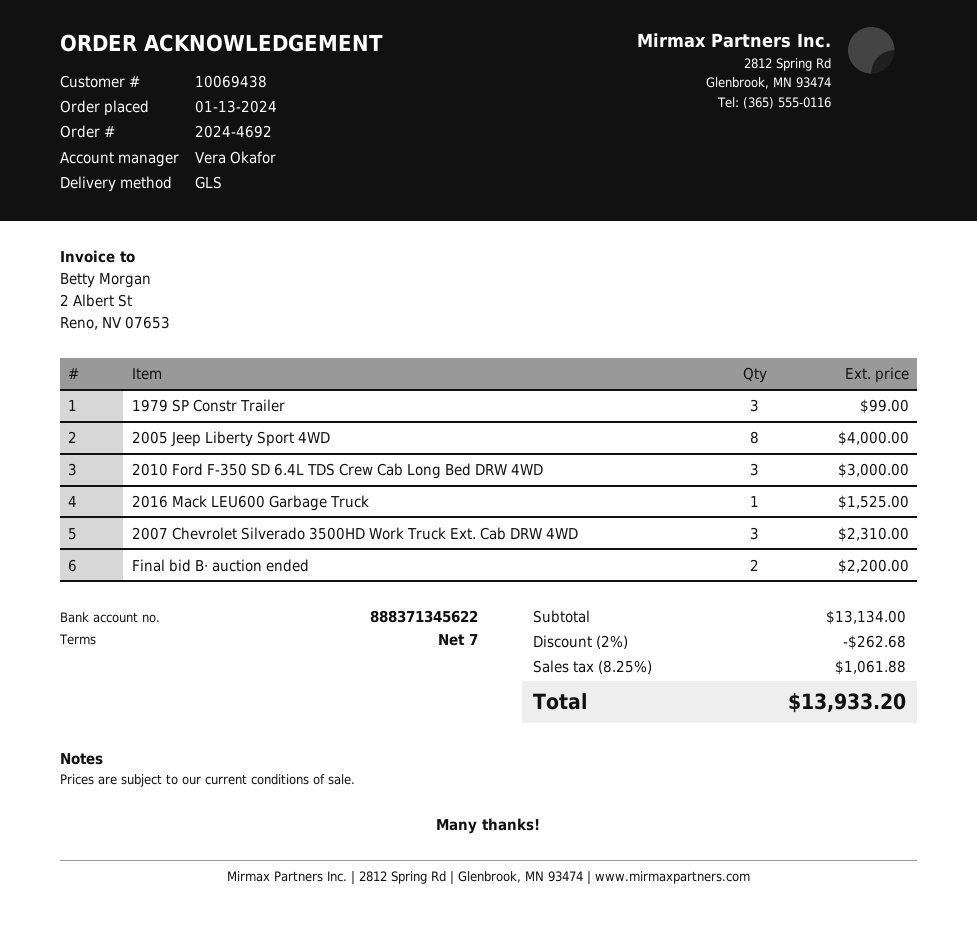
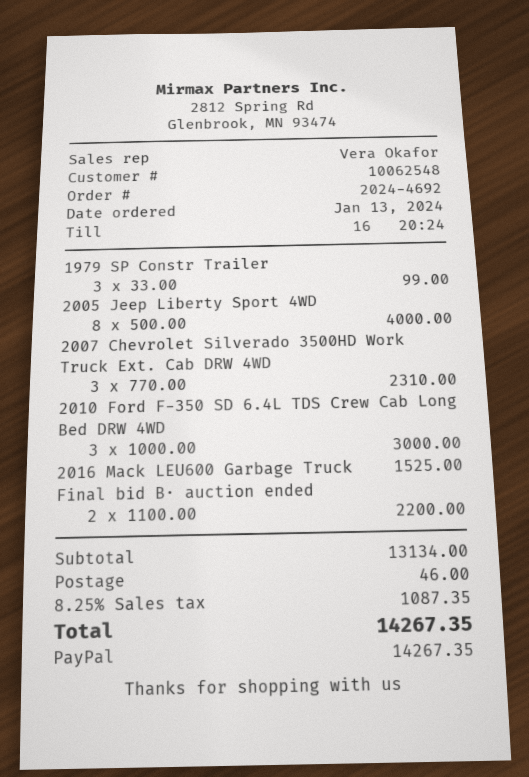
customer number: 10069438 -> 10062548
discount: 2% = 262.68 -> none
shipping: none -> 46.00
tax: 8.25% = 1061.88 -> 8.25% = 1087.35
total: 13933.20 -> 14267.35

